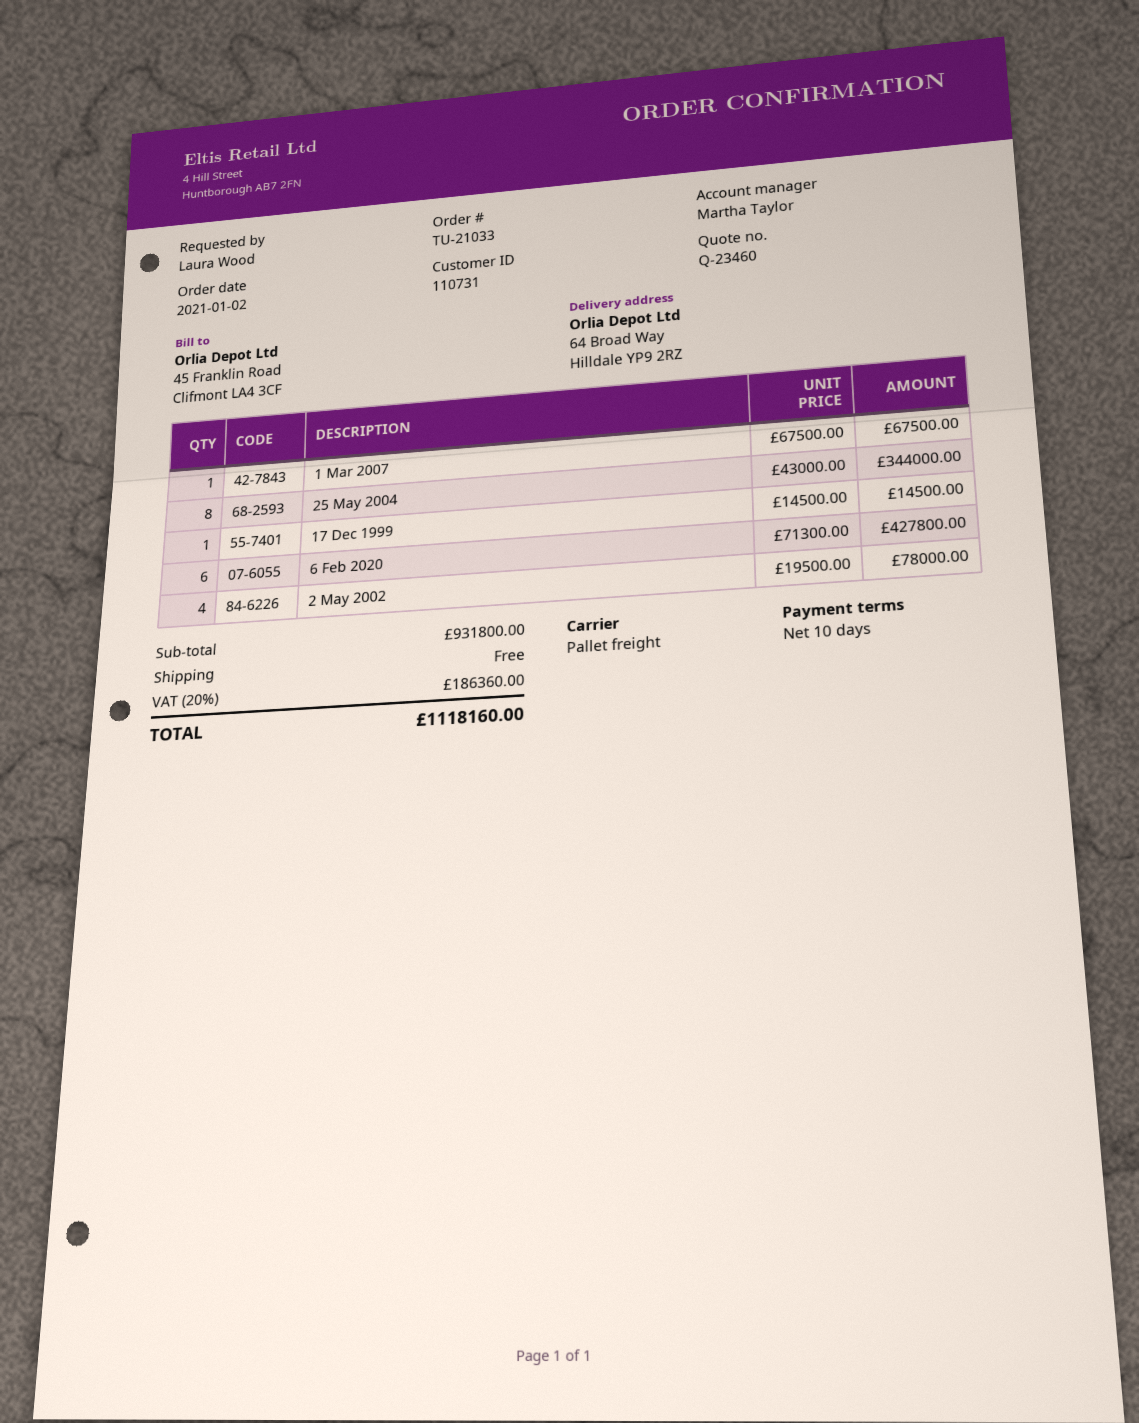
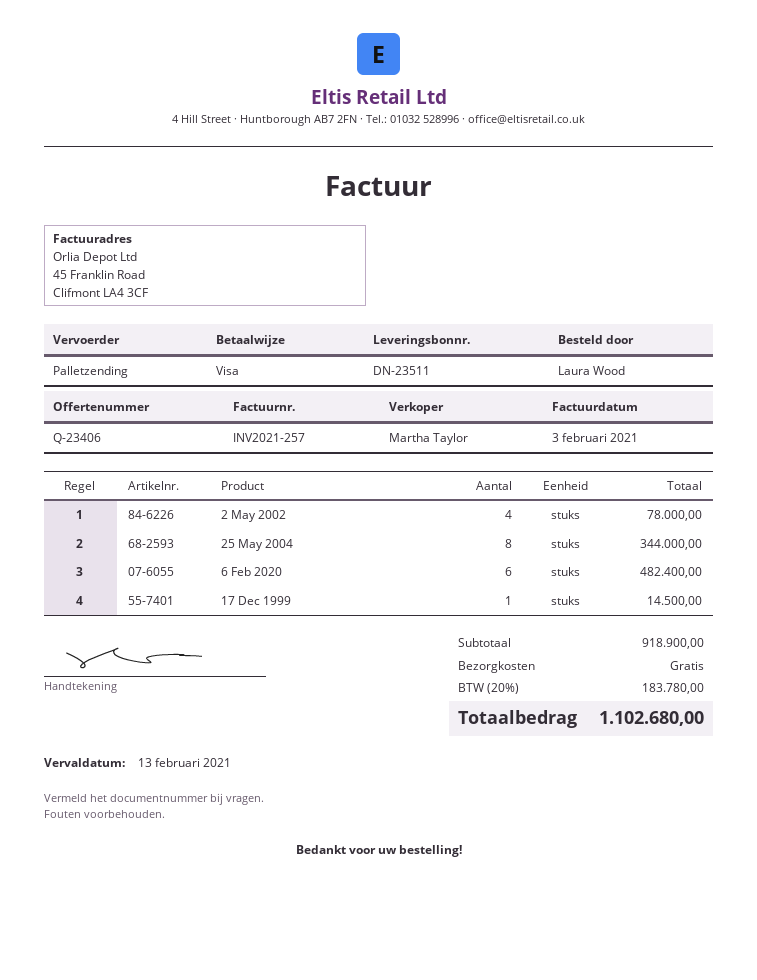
quote number: Q-23460 -> Q-23406
1 Mar 2007: 1 for 67500.00 -> none
6 Feb 2020: 6 for 427800.00 -> 6 for 482400.00
subtotal: 931800.00 -> 918900.00
tax: 20% = 186360.00 -> 20% = 183780.00
total: 1118160.00 -> 1102680.00

